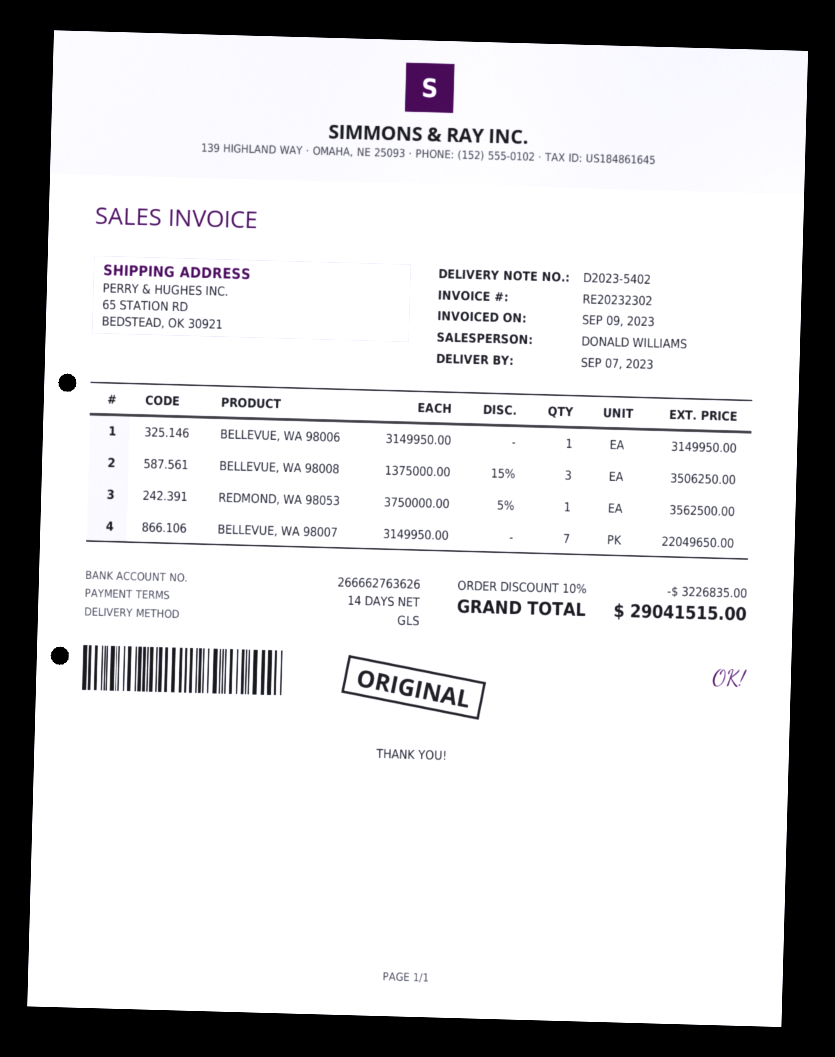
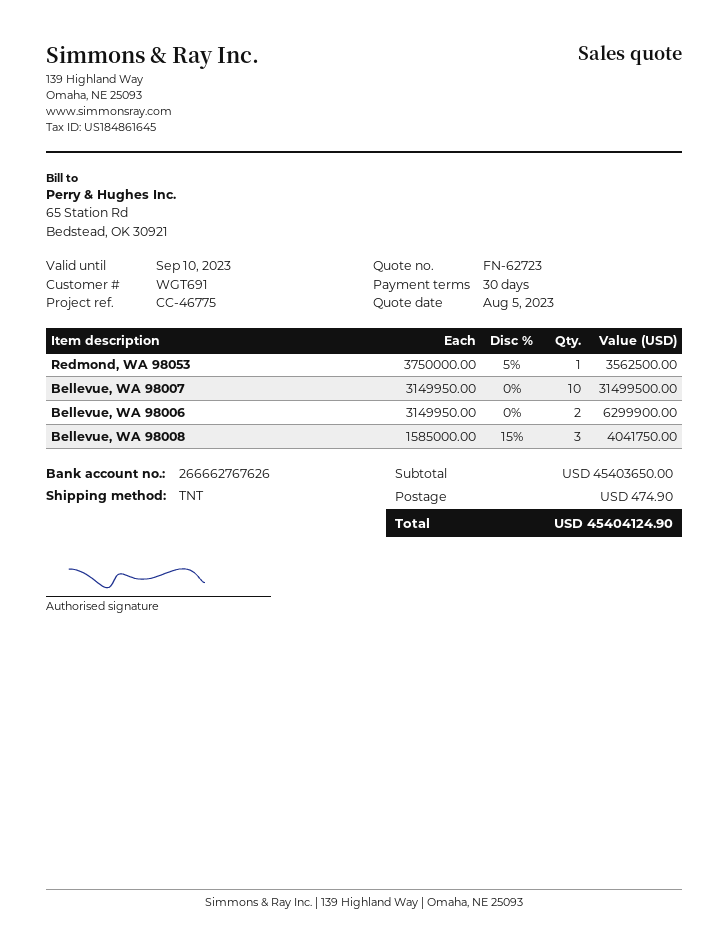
payment terms: 14 days -> 30 days
bank account: 266662763626 -> 266662767626
shipping method: GLS -> TNT
BELLEVUE, WA 98006: 1 x 3149950.00 = 3149950.00 -> 2 x 3149950.00 = 6299900.00
BELLEVUE, WA 98008: 3 x 1375000.00 - 15% = 3506250.00 -> 3 x 1585000.00 - 15% = 4041750.00
BELLEVUE, WA 98007: 7 x 3149950.00 = 22049650.00 -> 10 x 3149950.00 = 31499500.00
discount: 10% = 3226835.00 -> none
shipping: none -> 474.90
total: 29041515.00 -> 45404124.90

